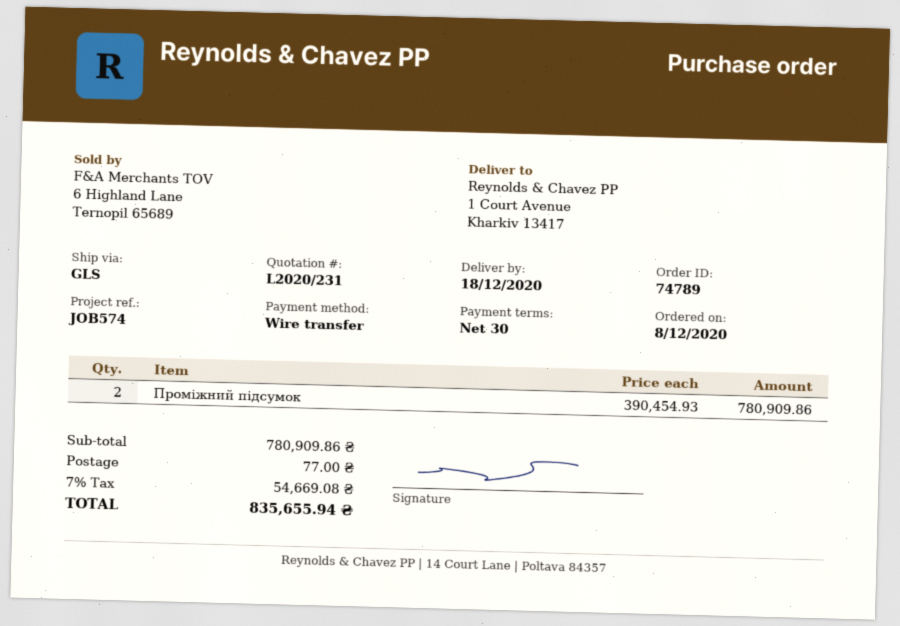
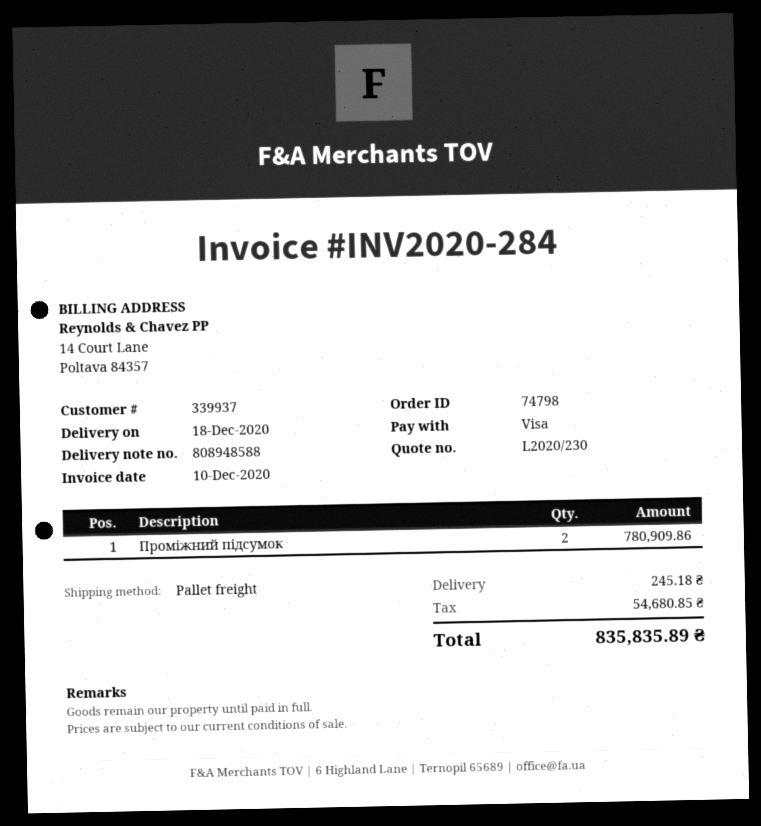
quote number: L2020/231 -> L2020/230
order number: 74789 -> 74798
payment method: bank transfer -> Visa
shipping method: GLS -> pallet freight
shipping: 77.00 -> 245.18
tax: 54669.08 -> 54680.85
total: 835655.94 -> 835835.89

